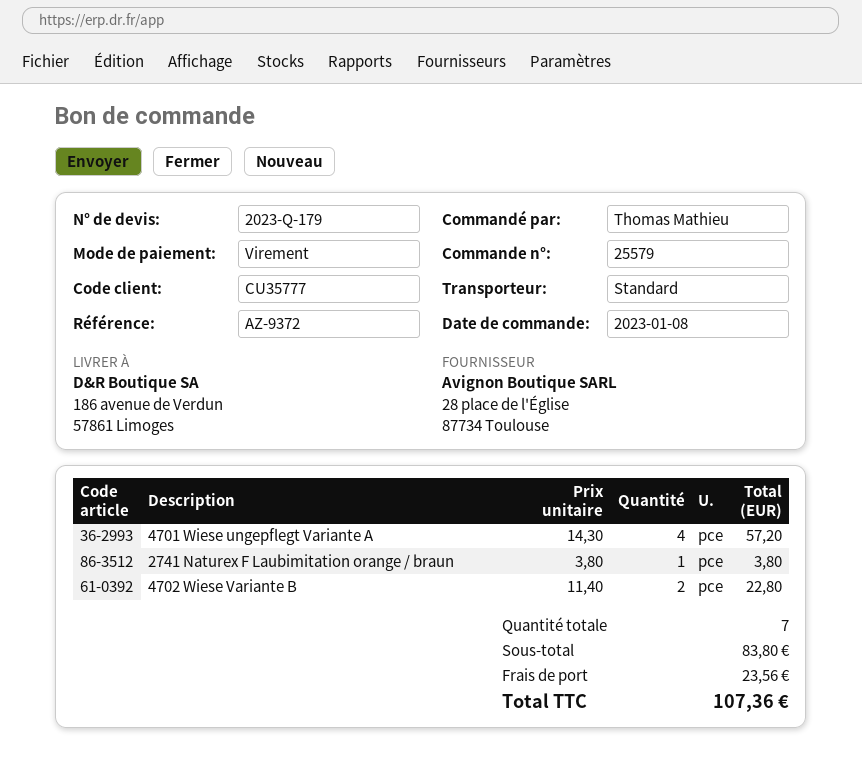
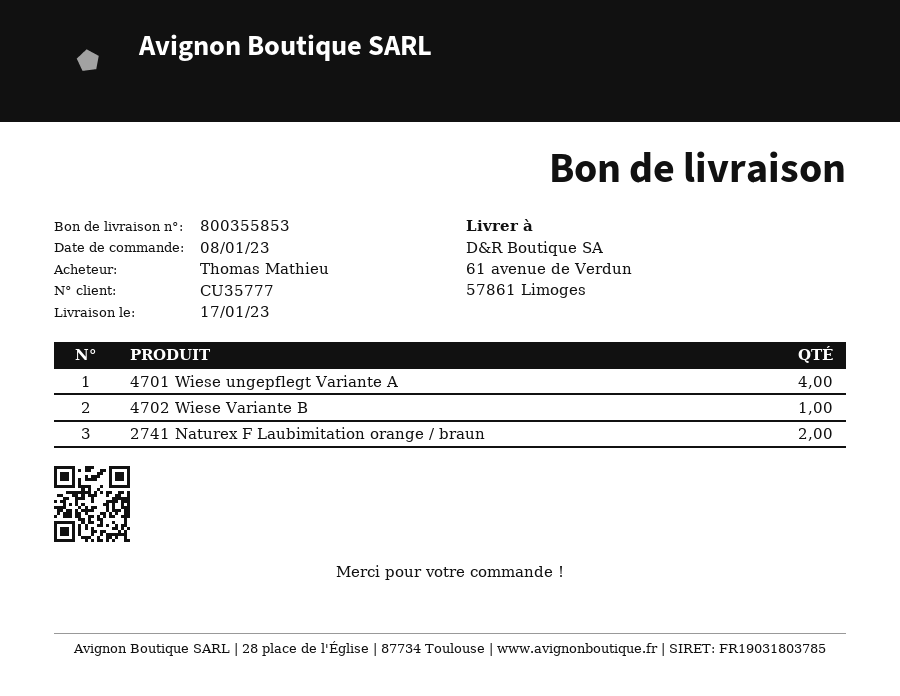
ship to: 186 avenue de Verdun, 57861 Limoges -> 61 avenue de Verdun, 57861 Limoges
2741 Naturex F Laubimitation orange / braun: 1 -> 2
4702 Wiese Variante B: 2 -> 1

